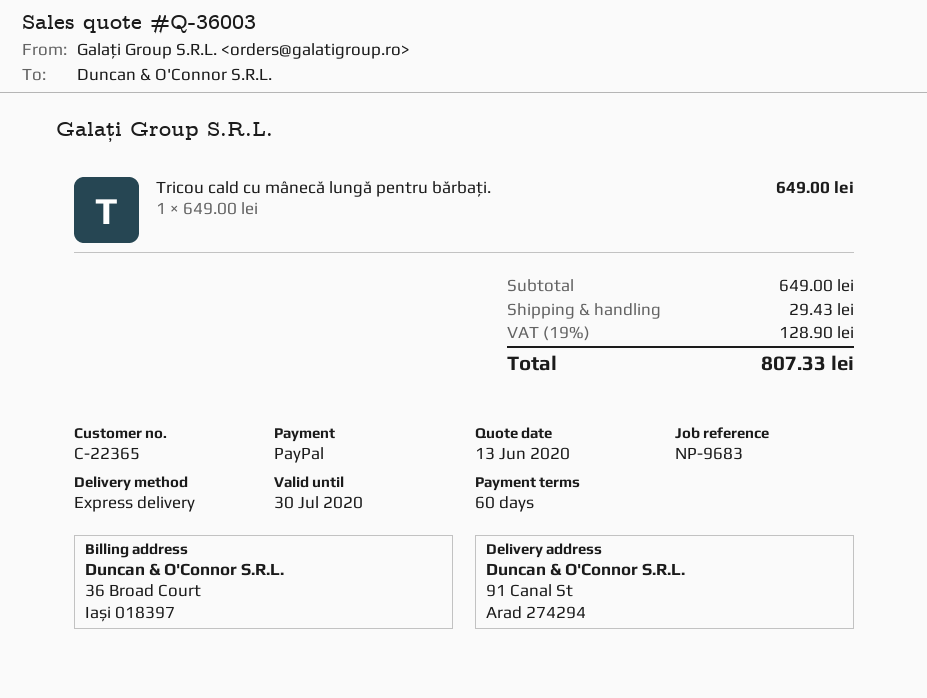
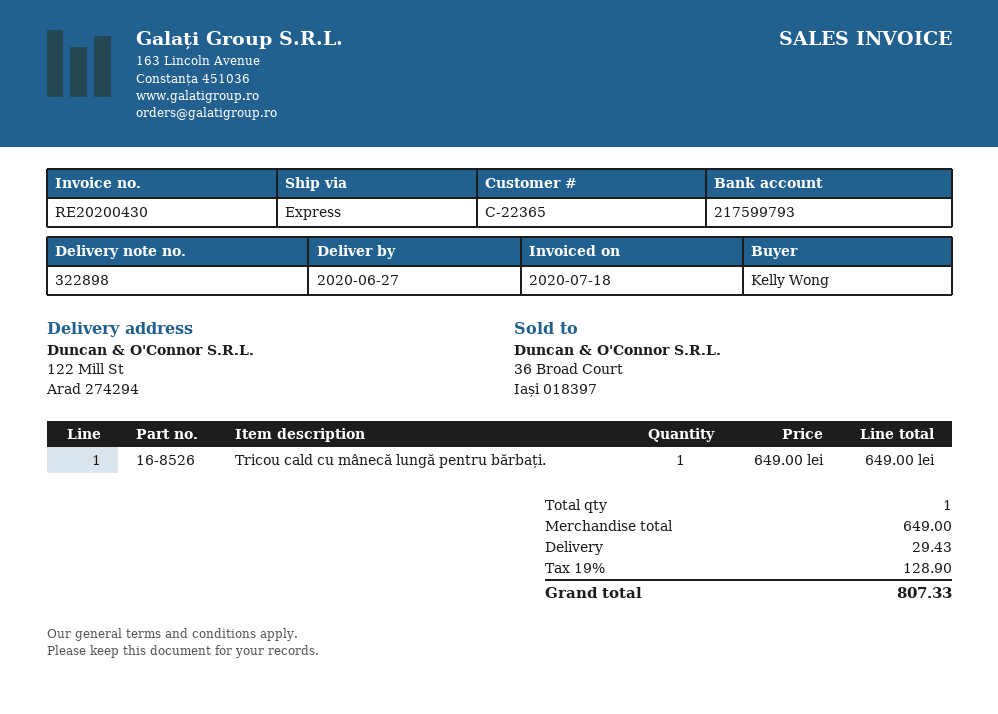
ship to: 91 Canal St, Arad 274294 -> 122 Mill St, Arad 274294

